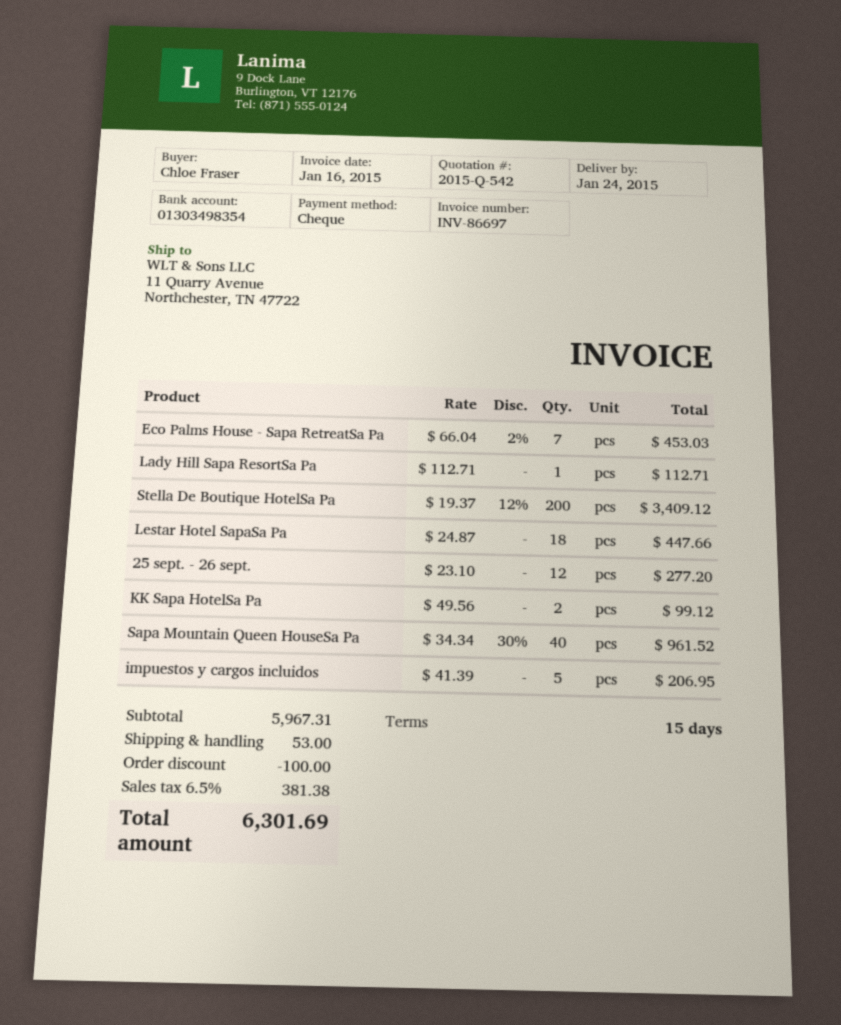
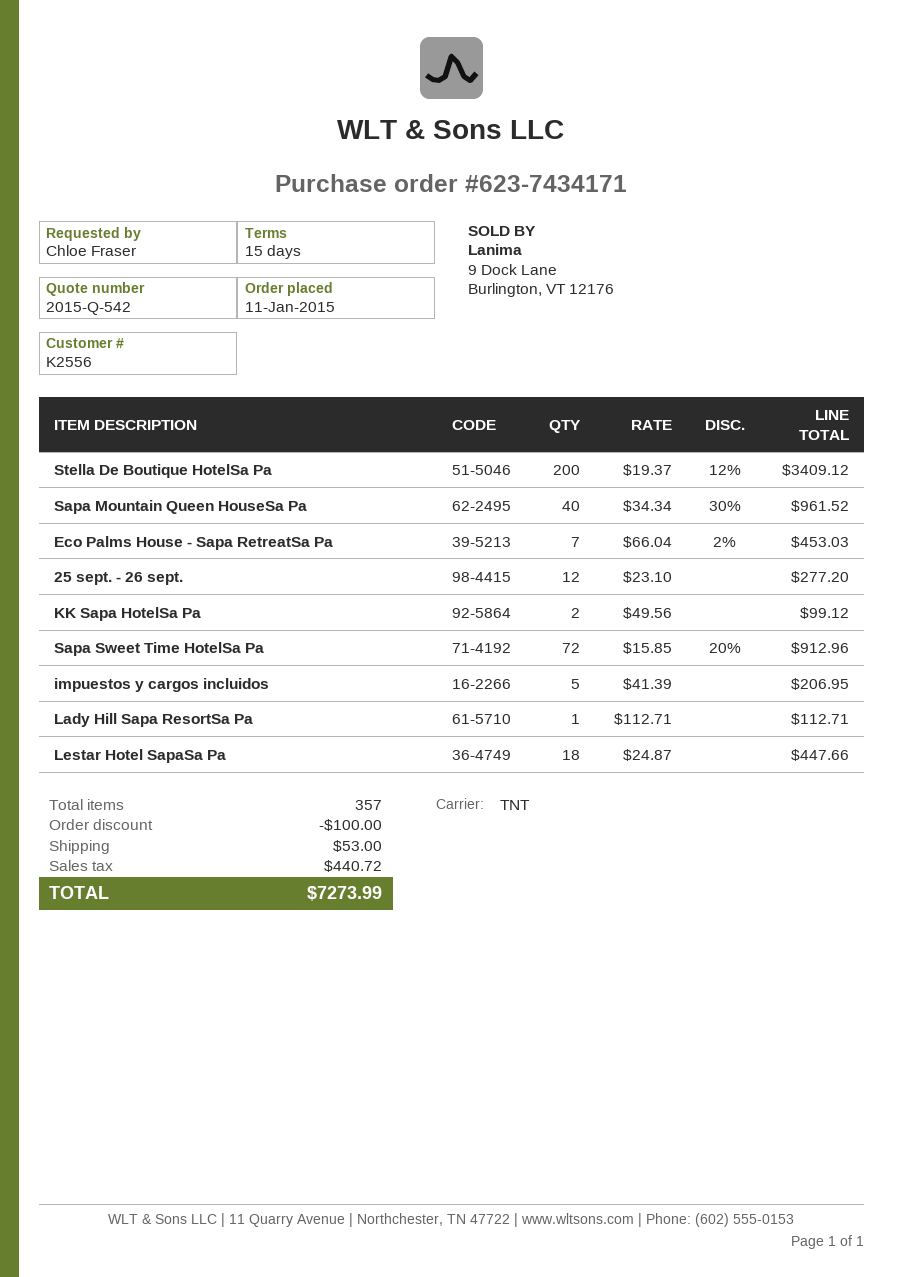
Sapa Sweet Time HotelSa Pa: none -> 72 x 15.85 - 20% = 912.96
tax: 381.38 -> 440.72
total: 6301.69 -> 7273.99

